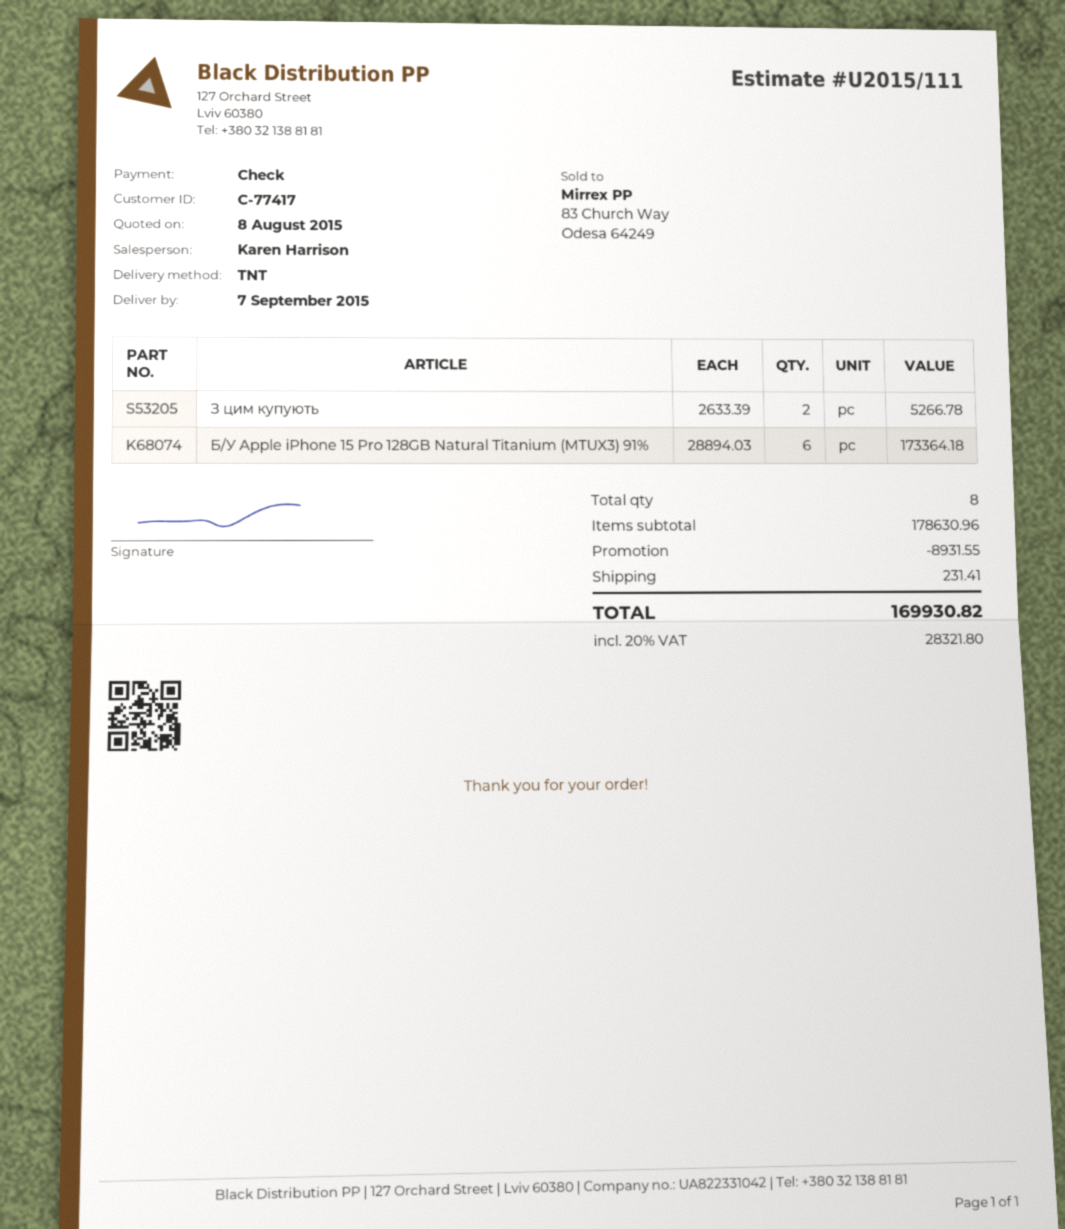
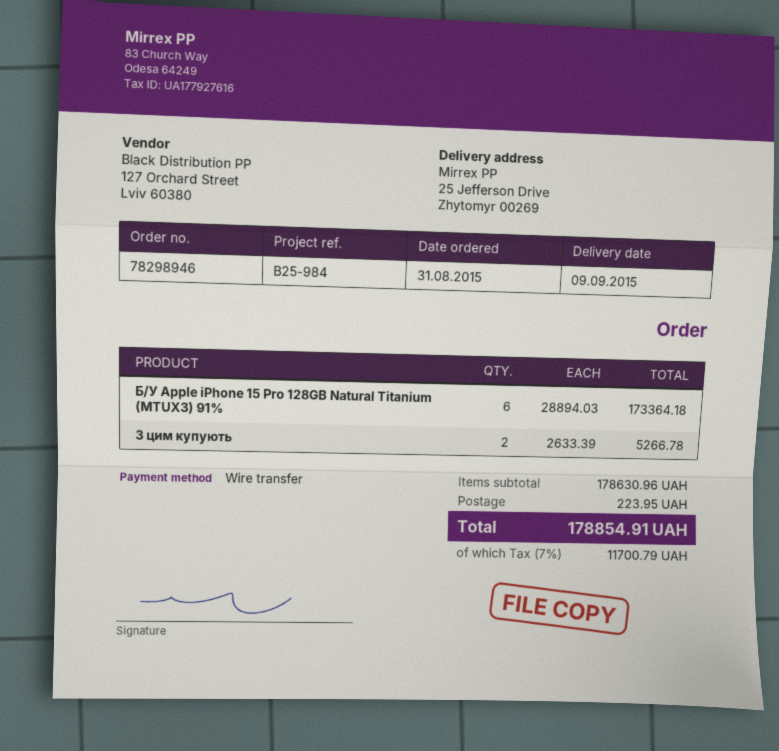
delivery date: 2015-09-07 -> 2015-09-09
payment method: cheque -> bank transfer
discount: 8931.55 -> none
shipping: 231.41 -> 223.95
tax: 20% = 28321.80 -> 7% = 11700.79
total: 169930.82 -> 178854.91

